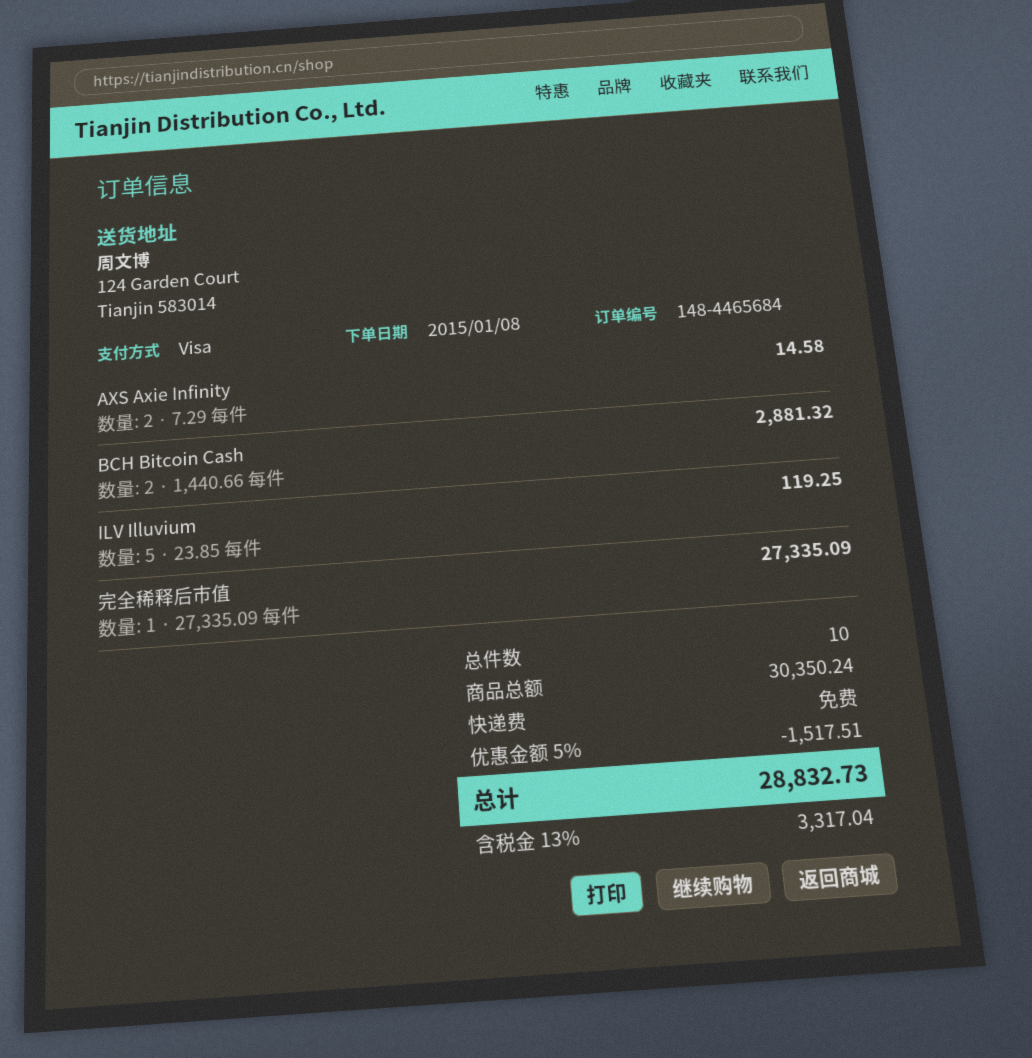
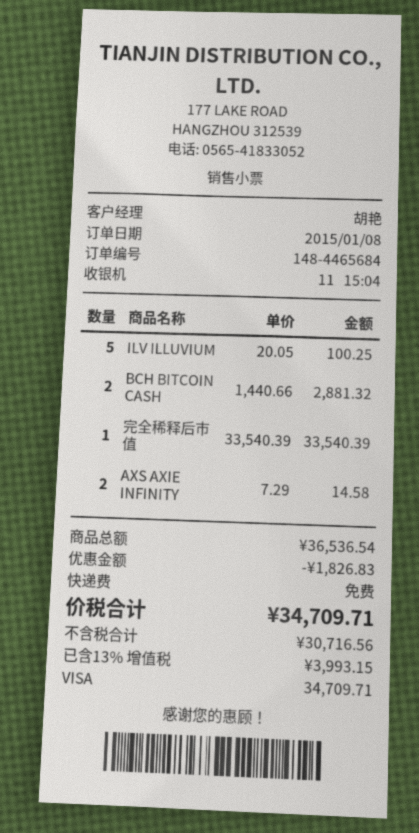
ILV Illuvium: 5 x 23.85 = 119.25 -> 5 x 20.05 = 100.25
完全稀释后市值: 1 x 27335.09 = 27335.09 -> 1 x 33540.39 = 33540.39
subtotal: 30350.24 -> 36536.54
discount: 1517.51 -> 1826.83
tax: 13% = 3317.04 -> 13% = 3993.15
total: 28832.73 -> 34709.71

